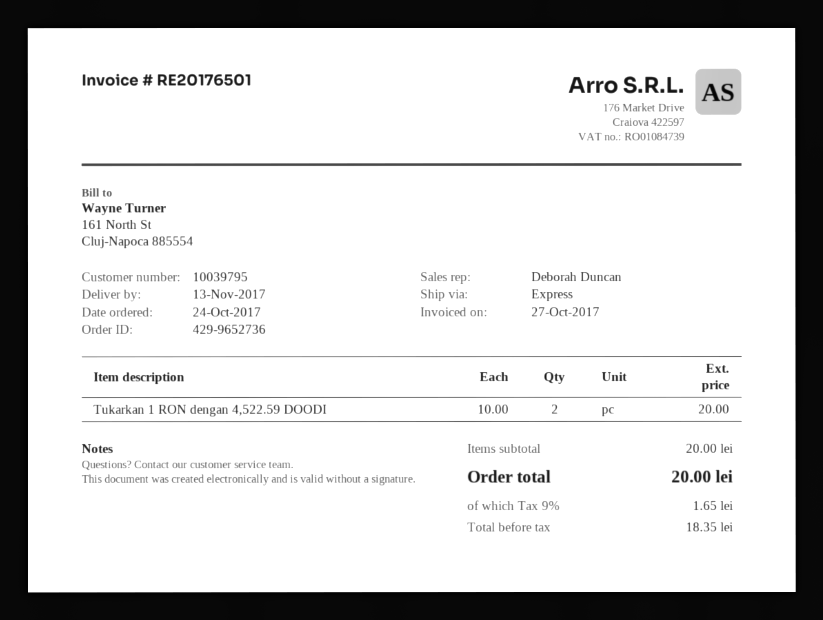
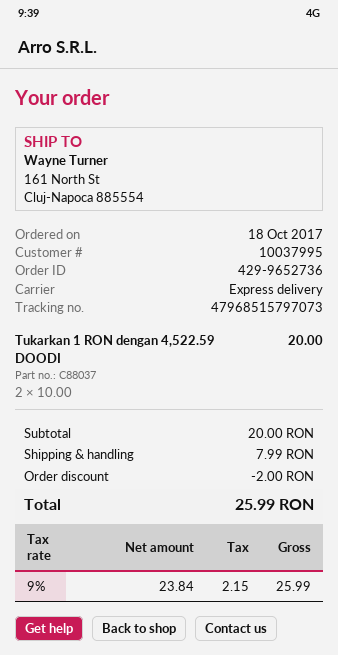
order date: 2017-10-24 -> 2017-10-18
customer number: 10039795 -> 10037995
discount: none -> 2.00
shipping: none -> 7.99
net: 18.35 -> 23.84
tax: 9% = 1.65 -> 9% = 2.15
total: 20.00 -> 25.99

